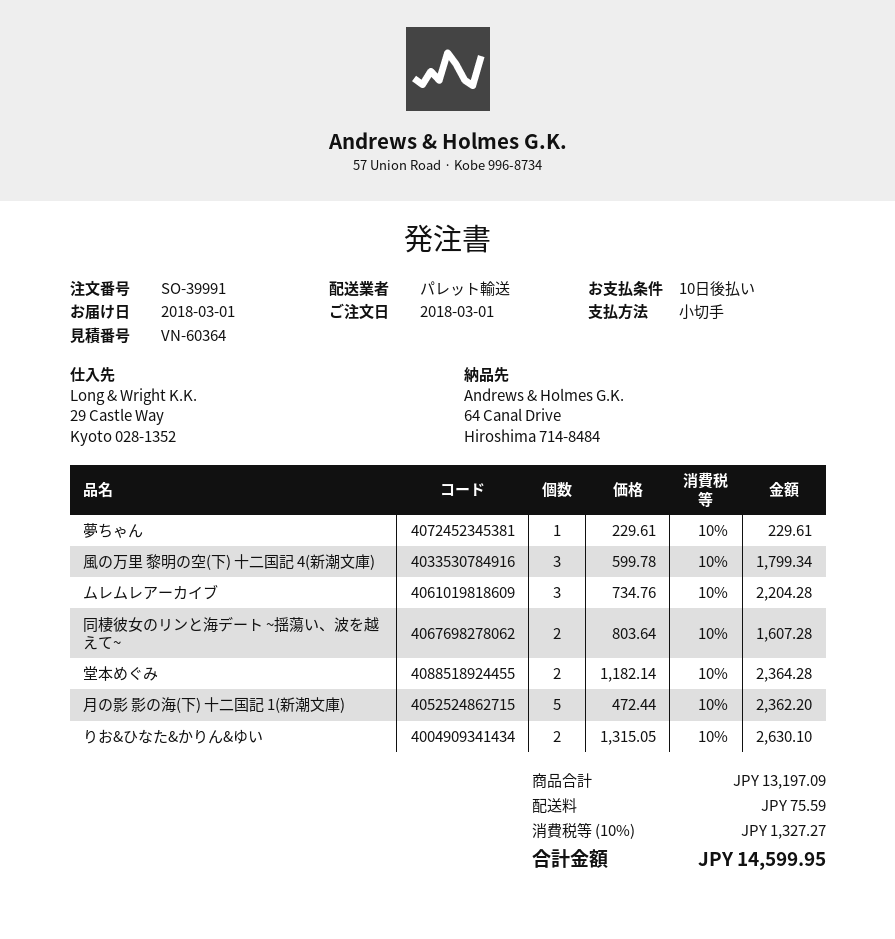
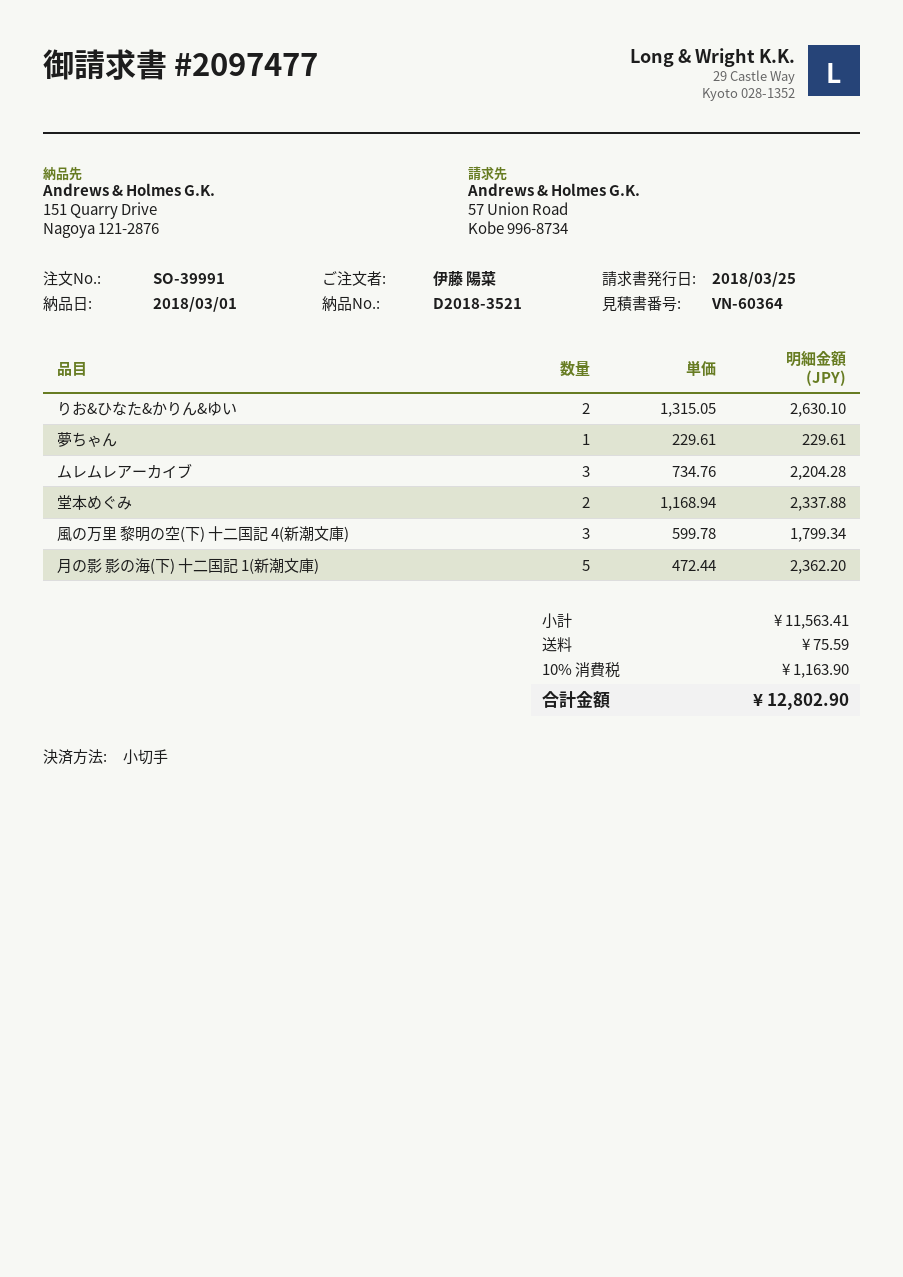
ship to: 64 Canal Drive, Hiroshima 714-8484 -> 151 Quarry Drive, Nagoya 121-2876
同棲彼女のリンと海デート ~揺蕩い、波を越えて~: 2 x 803.64 = 1607.28 -> none
堂本めぐみ: 2 x 1182.14 = 2364.28 -> 2 x 1168.94 = 2337.88
subtotal: 13197.09 -> 11563.41
tax: 10% = 1327.27 -> 10% = 1163.90
total: 14599.95 -> 12802.90

